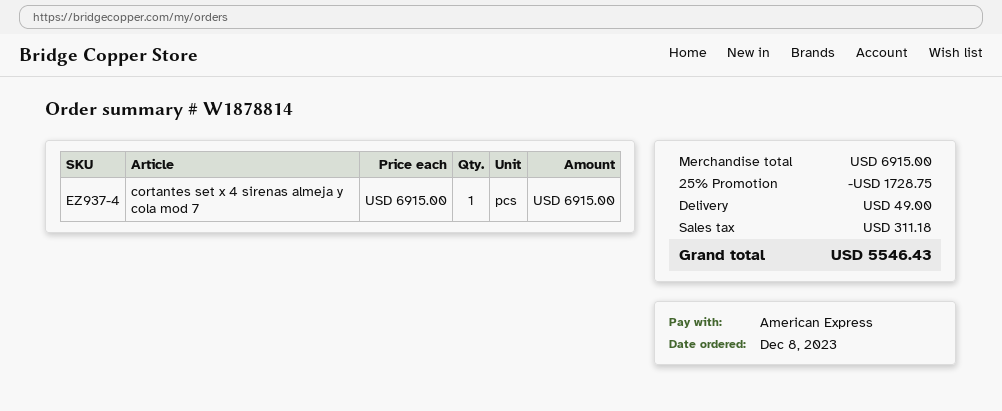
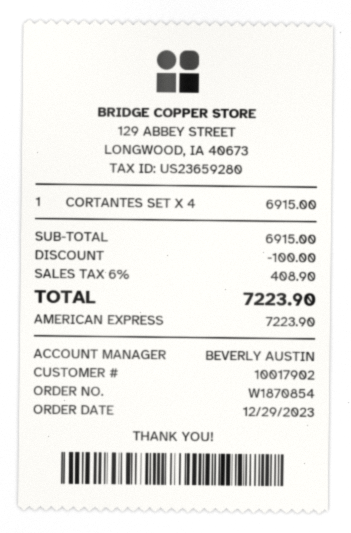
order number: W1878814 -> W1870854
order date: 2023-12-08 -> 2023-12-29
discount: 1728.75 -> 100.00
shipping: 49.00 -> none
tax: 311.18 -> 408.90
total: 5546.43 -> 7223.90

